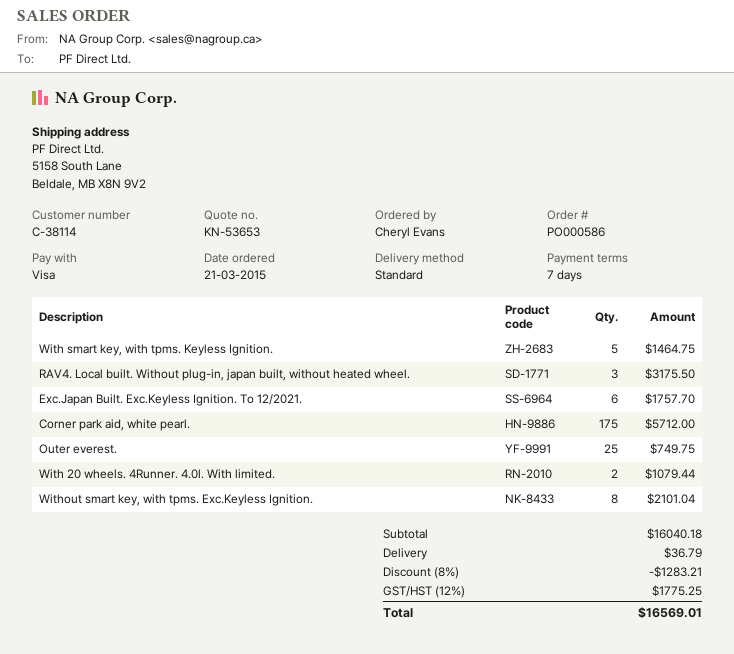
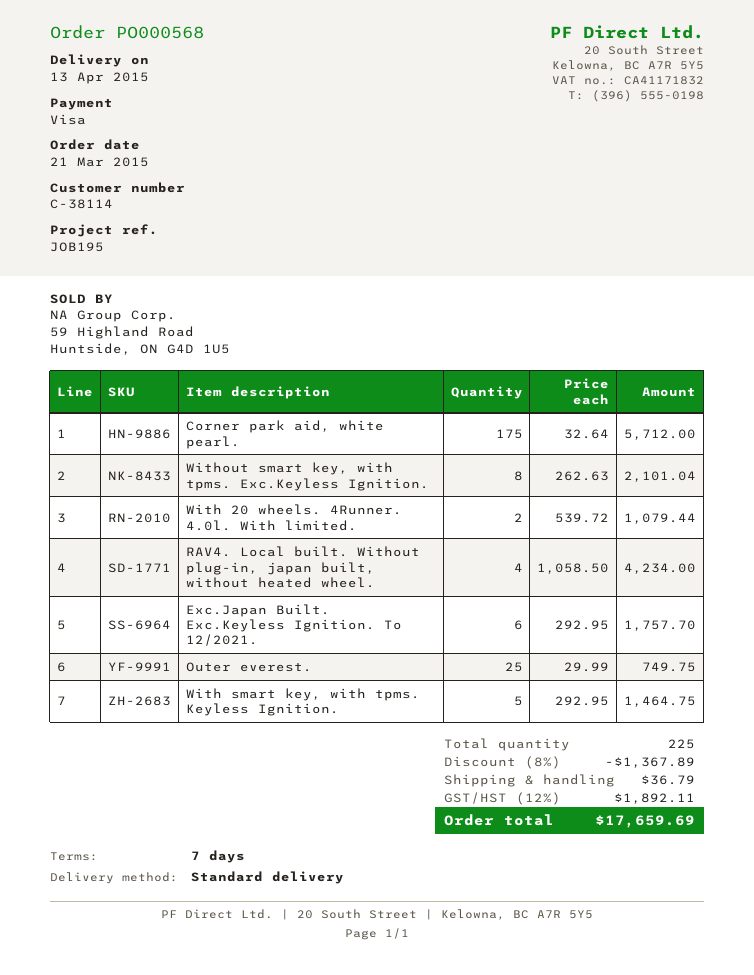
order number: PO000586 -> PO000568
RAV4. Local built. Without plug-in, japan built, without heated wheel.: 3 for 3175.50 -> 4 for 4234.00
discount: 8% = 1283.21 -> 8% = 1367.89
tax: 12% = 1775.25 -> 12% = 1892.11
total: 16569.01 -> 17659.69

